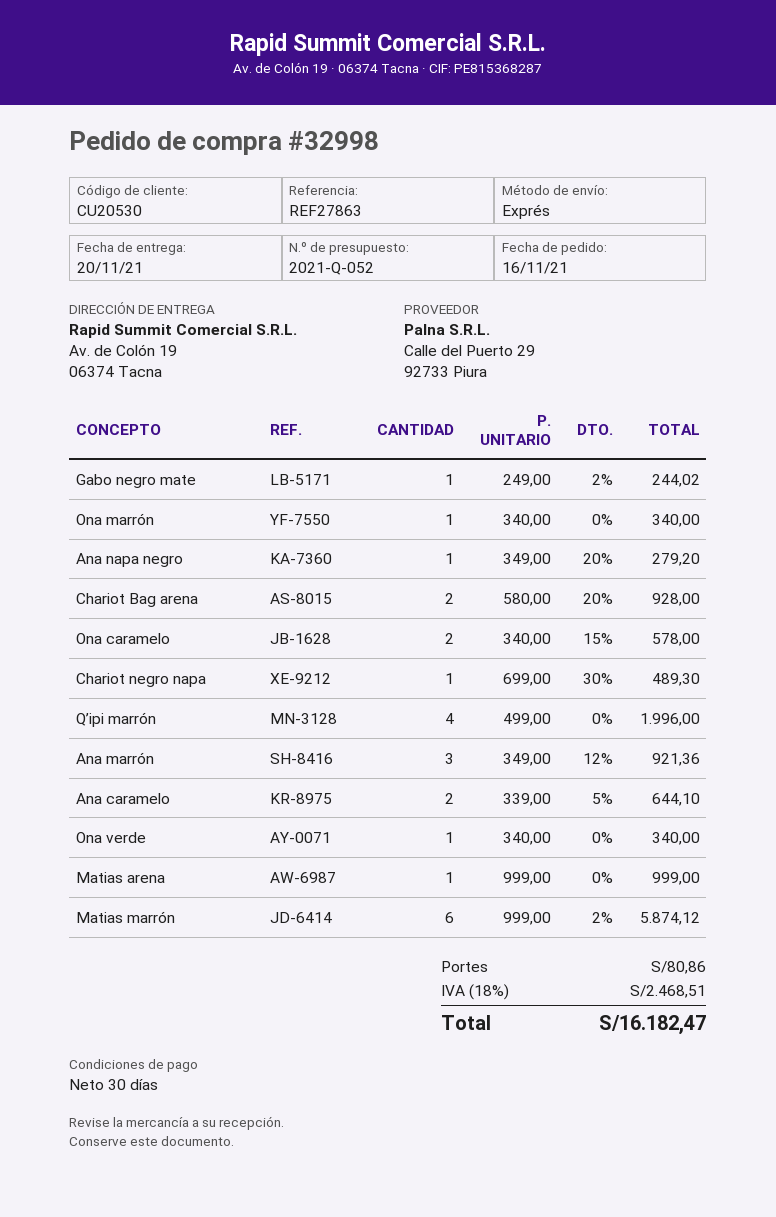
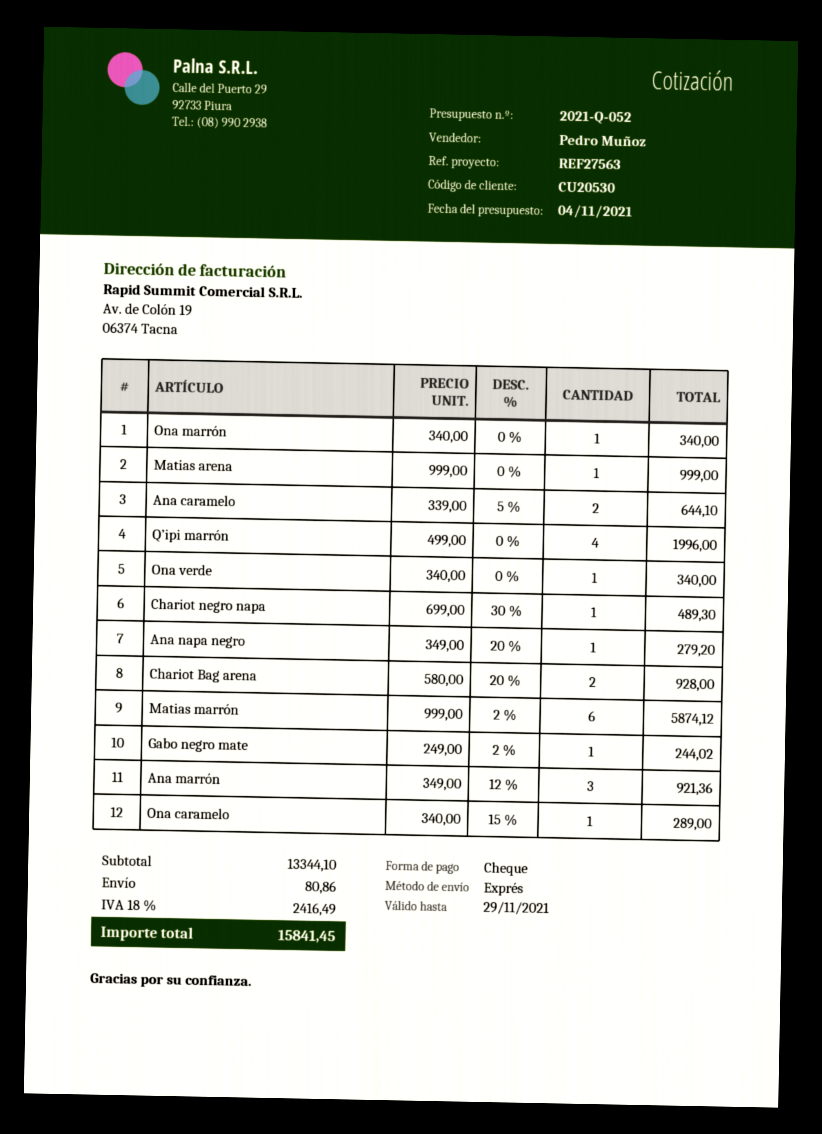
reference: REF27863 -> REF27563
Ona caramelo: 2 x 340.00 - 15% = 578.00 -> 1 x 340.00 - 15% = 289.00
tax: 18% = 2468.51 -> 18% = 2416.49
total: 16182.47 -> 15841.45

